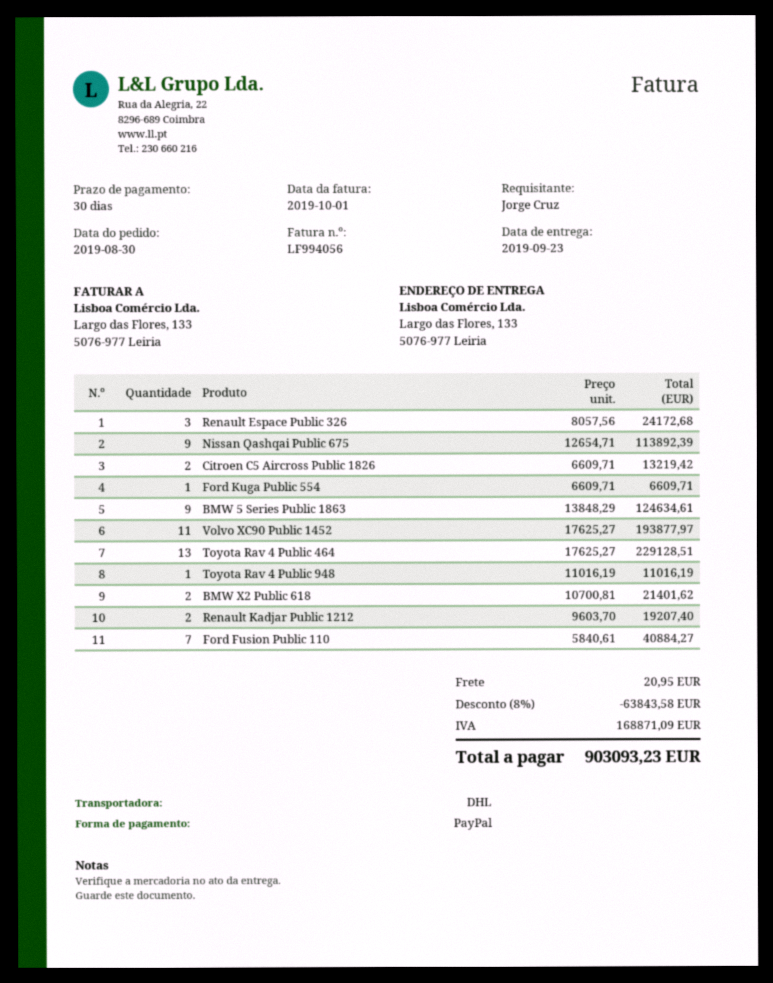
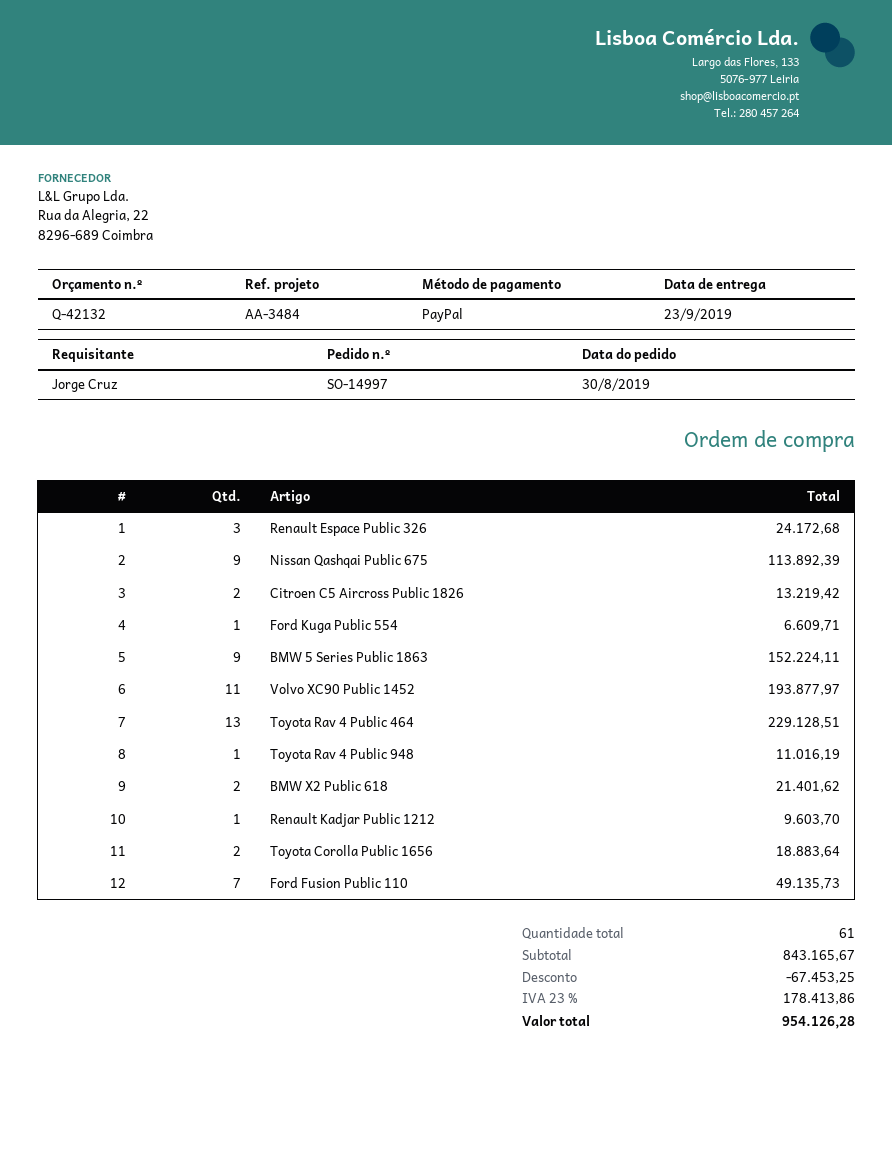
BMW 5 Series Public 1863: 9 for 124634.61 -> 9 for 152224.11
Renault Kadjar Public 1212: 2 for 19207.40 -> 1 for 9603.70
Ford Fusion Public 110: 7 for 40884.27 -> 7 for 49135.73
Toyota Corolla Public 1656: none -> 2 for 18883.64
discount: 63843.58 -> 67453.25
shipping: 20.95 -> none
tax: 168871.09 -> 178413.86
total: 903093.23 -> 954126.28

